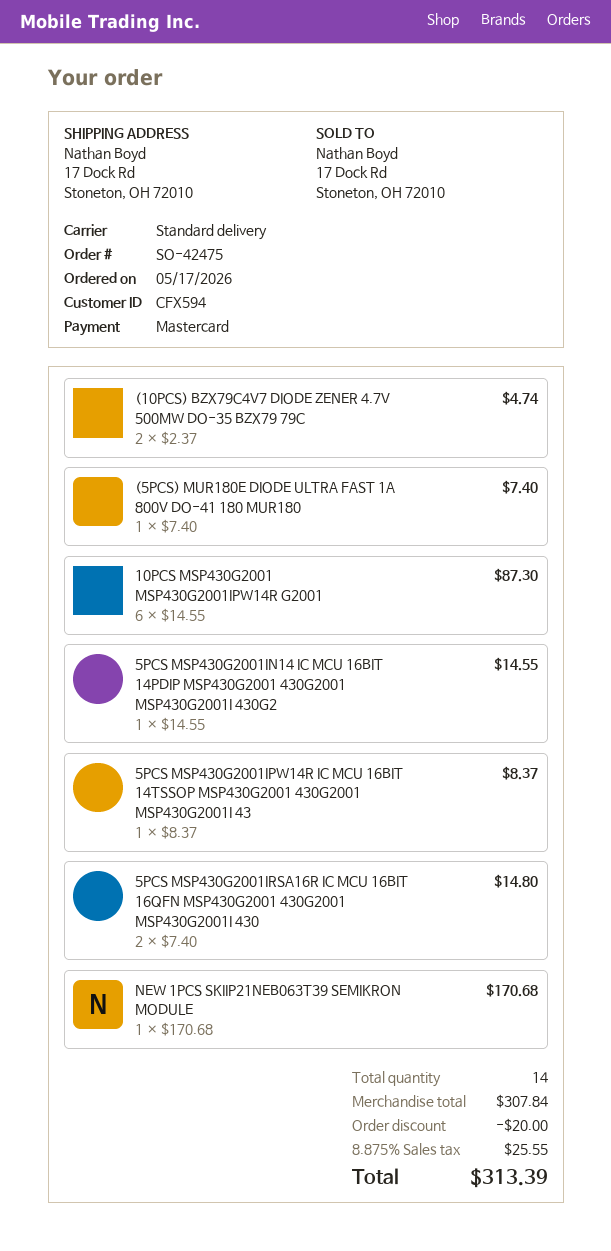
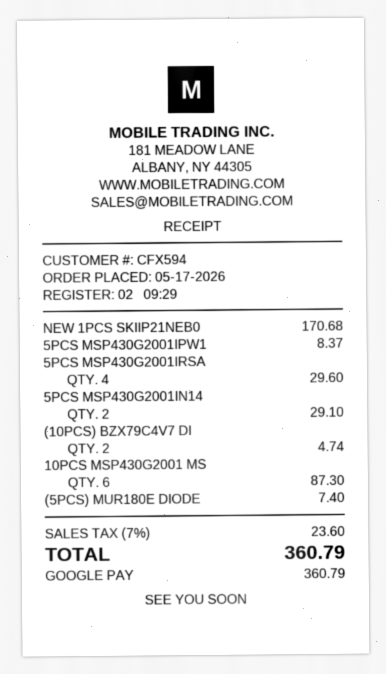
payment method: Mastercard -> Google Pay
5PCS MSP430G2001IN14 IC MCU 16BIT 14PDIP MSP430G2001 430G2001 MSP430G2001I 430G2: 1 for 14.55 -> 2 for 29.10
5PCS MSP430G2001IRSA16R IC MCU 16BIT 16QFN MSP430G2001 430G2001 MSP430G2001I 430: 2 for 14.80 -> 4 for 29.60
discount: 20.00 -> none
tax: 8.875% = 25.55 -> 7% = 23.60
total: 313.39 -> 360.79

